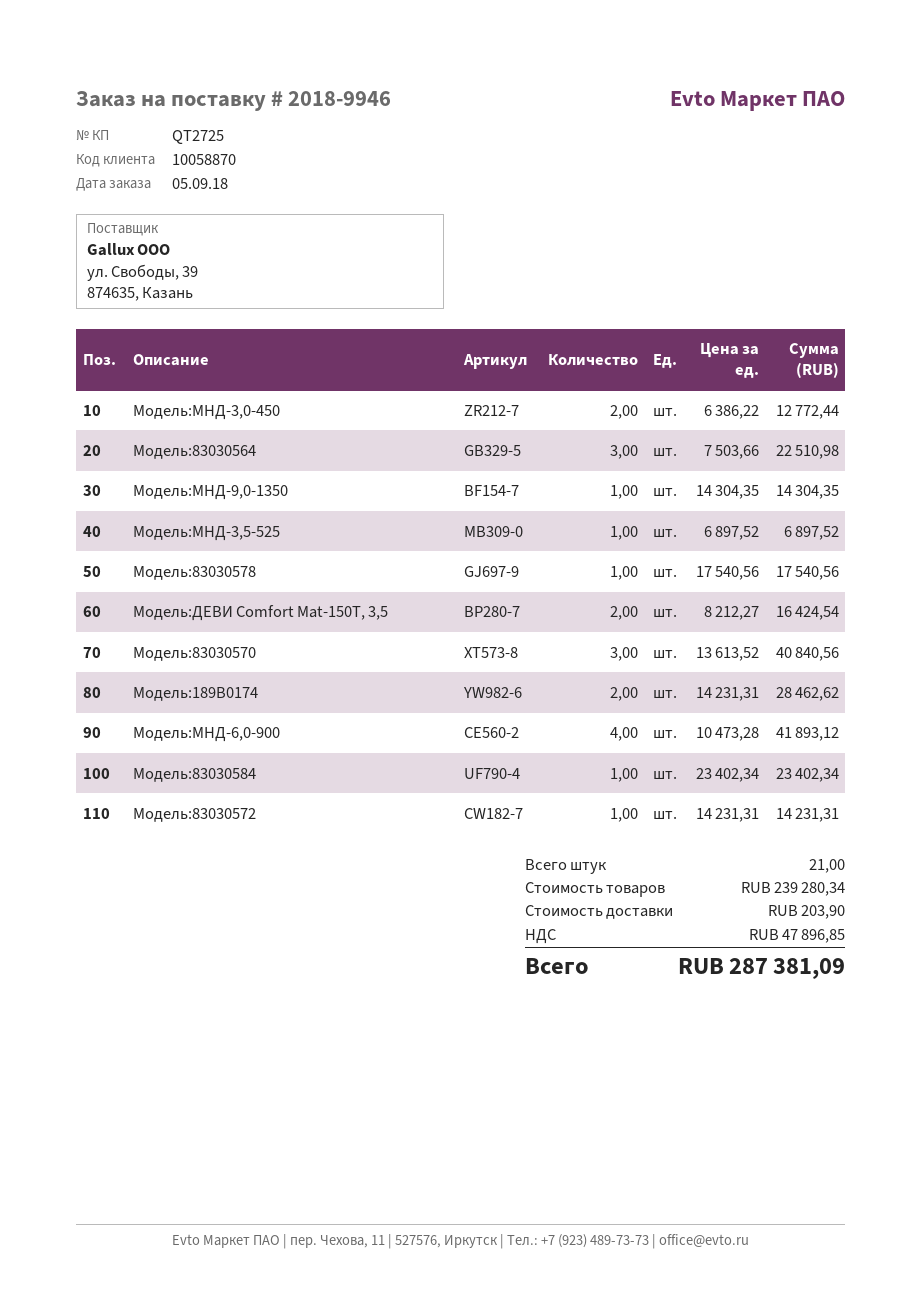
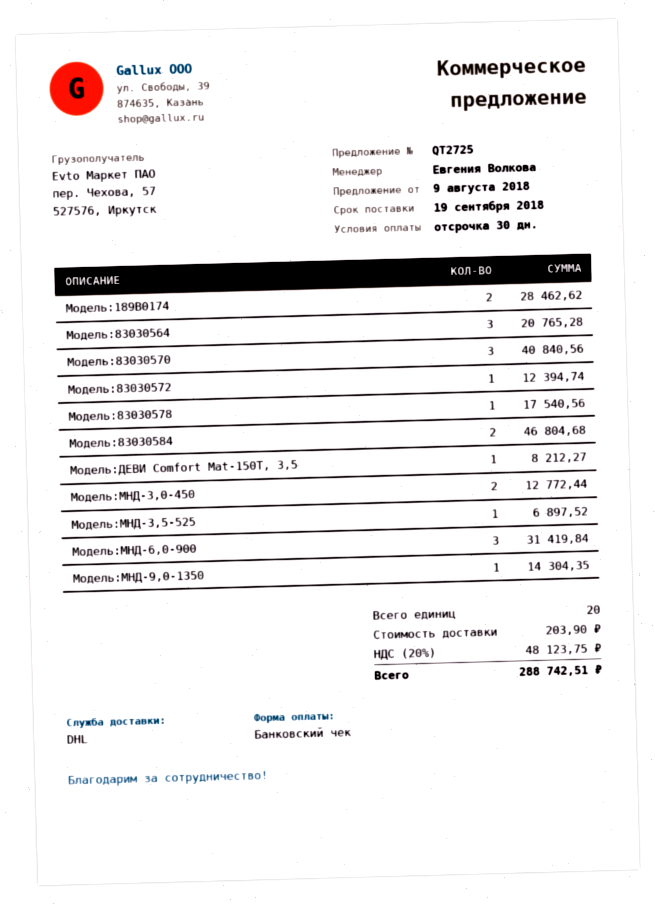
Модель:83030564: 3 for 22510.98 -> 3 for 20765.28
Модель:ДЕВИ Comfort Mat-150T, 3,5: 2 for 16424.54 -> 1 for 8212.27
Модель:МНД-6,0-900: 4 for 41893.12 -> 3 for 31419.84
Модель:83030584: 1 for 23402.34 -> 2 for 46804.68
Модель:83030572: 1 for 14231.31 -> 1 for 12394.74
total quantity: 21 -> 20
tax: 47896.85 -> 48123.75
total: 287381.09 -> 288742.51

